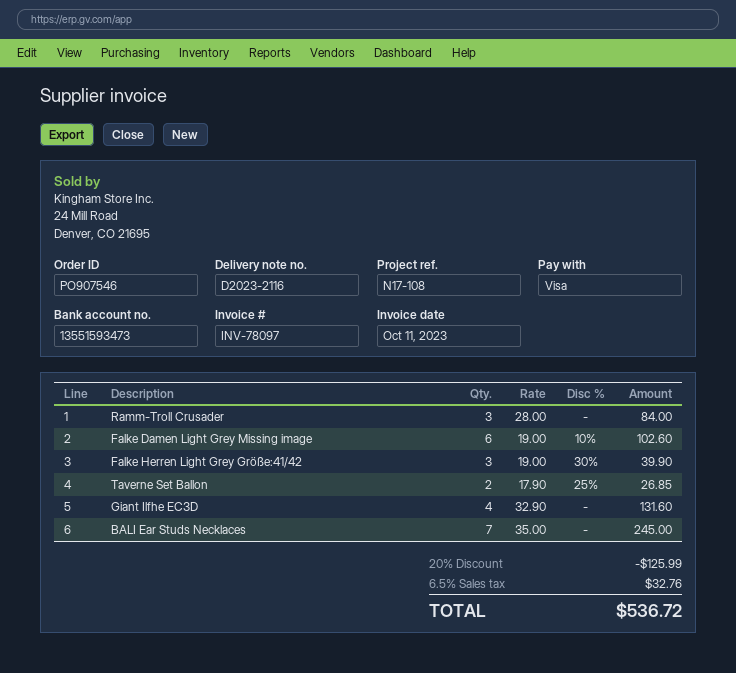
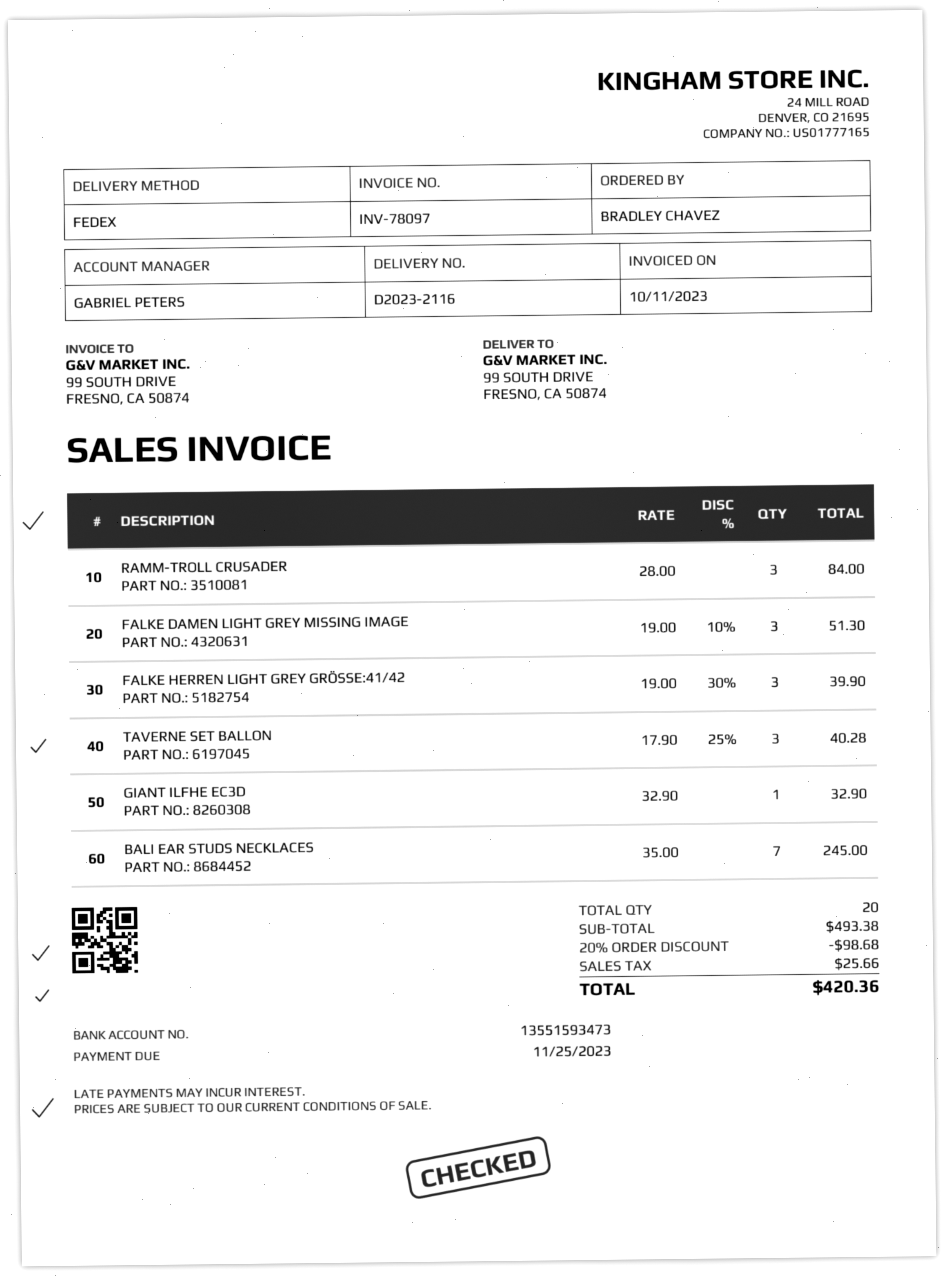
Falke Damen Light Grey Missing image: 6 x 19.00 - 10% = 102.60 -> 3 x 19.00 - 10% = 51.30
Taverne Set Ballon: 2 x 17.90 - 25% = 26.85 -> 3 x 17.90 - 25% = 40.28
Giant Ilfhe EC3D: 4 x 32.90 = 131.60 -> 1 x 32.90 = 32.90
discount: 20% = 125.99 -> 20% = 98.68
tax: 32.76 -> 25.66
total: 536.72 -> 420.36

